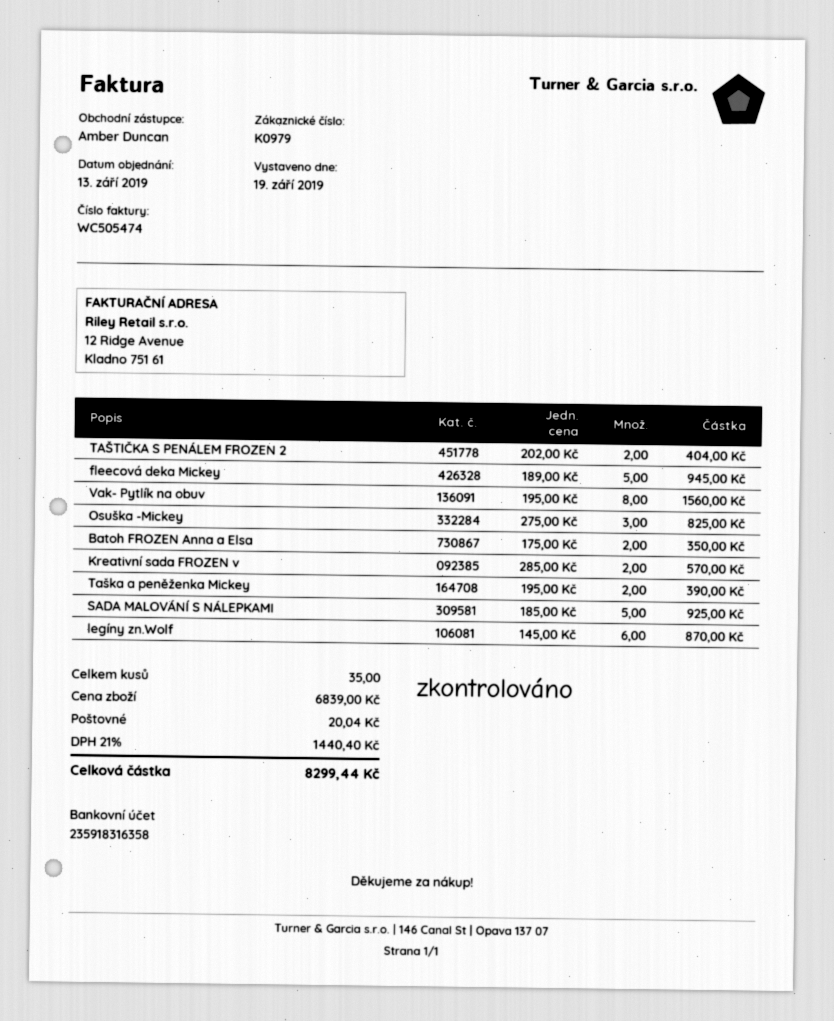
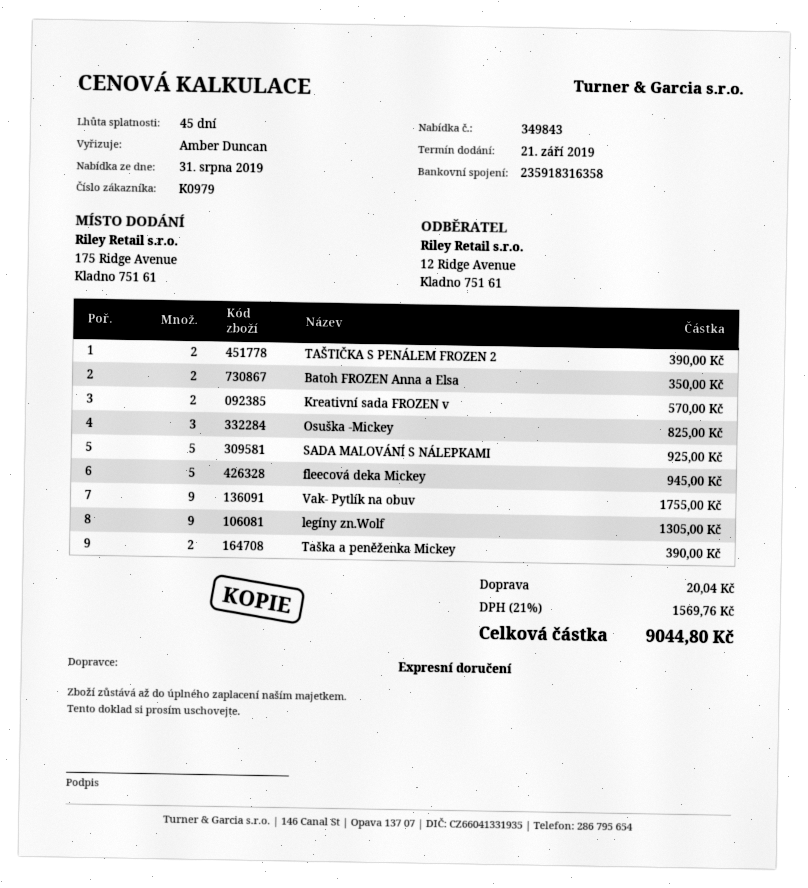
TAŠTIČKA S PENÁLEM FROZEN 2: 2 for 404.00 -> 2 for 390.00
Vak- Pytlík na obuv: 8 for 1560.00 -> 9 for 1755.00
legíny zn.Wolf: 6 for 870.00 -> 9 for 1305.00
tax: 21% = 1440.40 -> 21% = 1569.76
total: 8299.44 -> 9044.80

